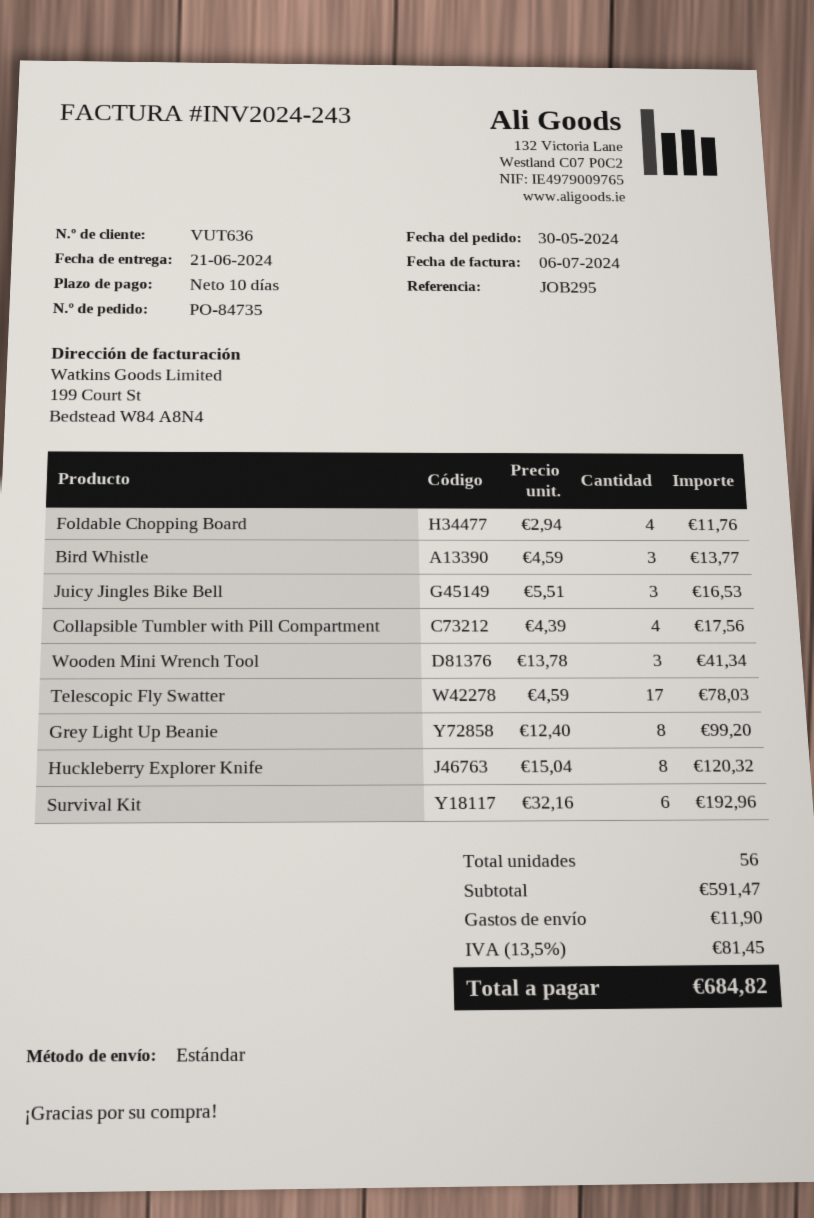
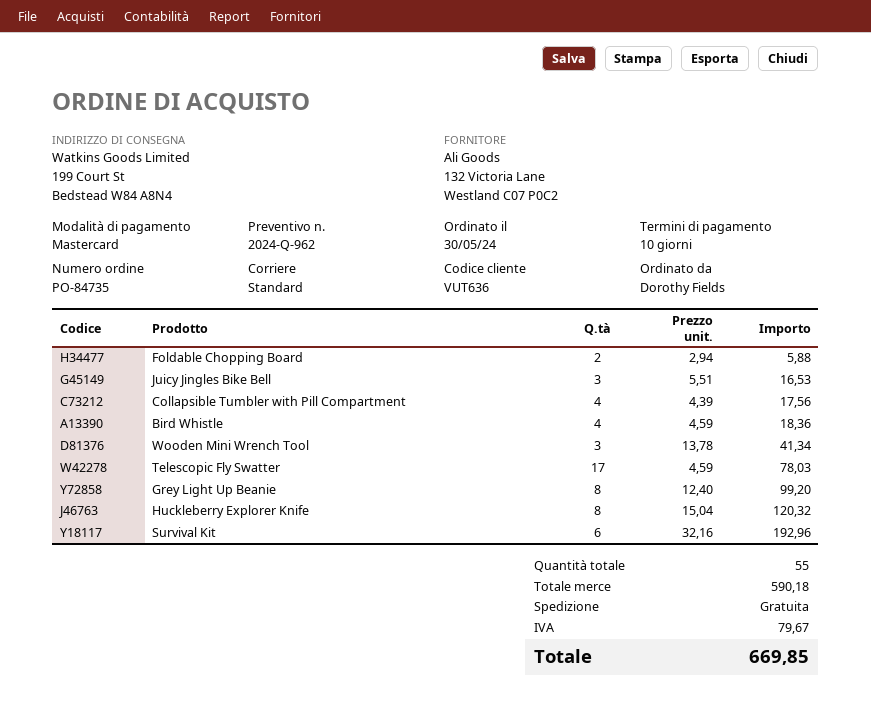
Foldable Chopping Board: 4 x 2.94 = 11.76 -> 2 x 2.94 = 5.88
Bird Whistle: 3 x 4.59 = 13.77 -> 4 x 4.59 = 18.36
total quantity: 56 -> 55
subtotal: 591.47 -> 590.18
shipping: 11.90 -> 0.00
tax: 81.45 -> 79.67
total: 684.82 -> 669.85

